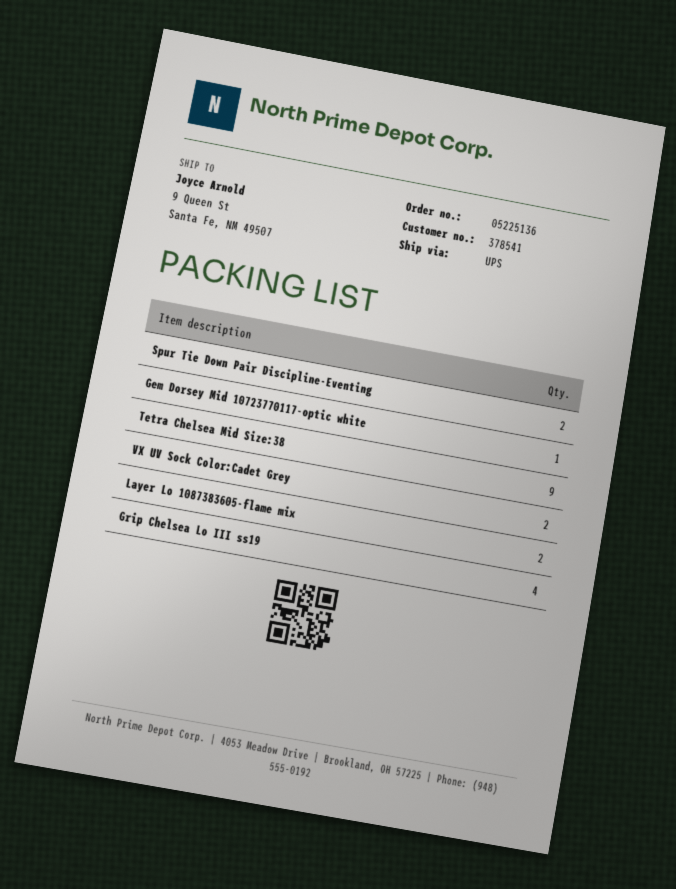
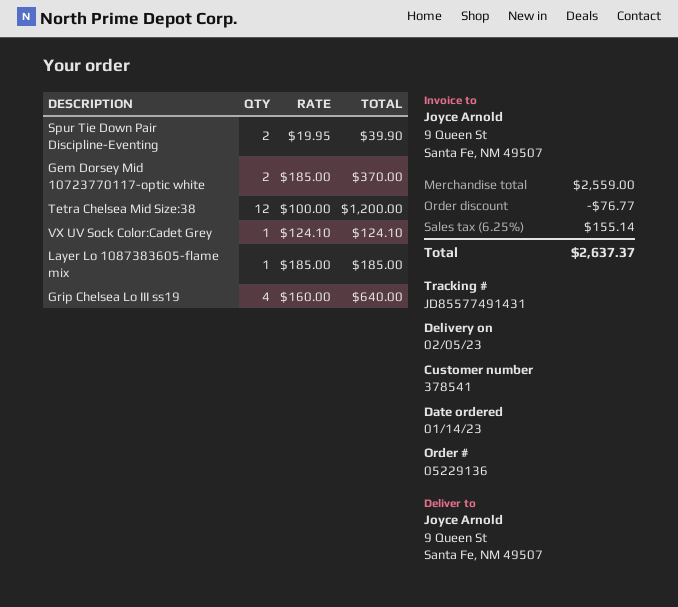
order number: 05225136 -> 05229136
Gem Dorsey Mid 10723770117-optic white: 1 -> 2
Tetra Chelsea Mid Size:38: 9 -> 12
VX UV Sock Color:Cadet Grey: 2 -> 1
Layer Lo 1087383605-flame mix: 2 -> 1

